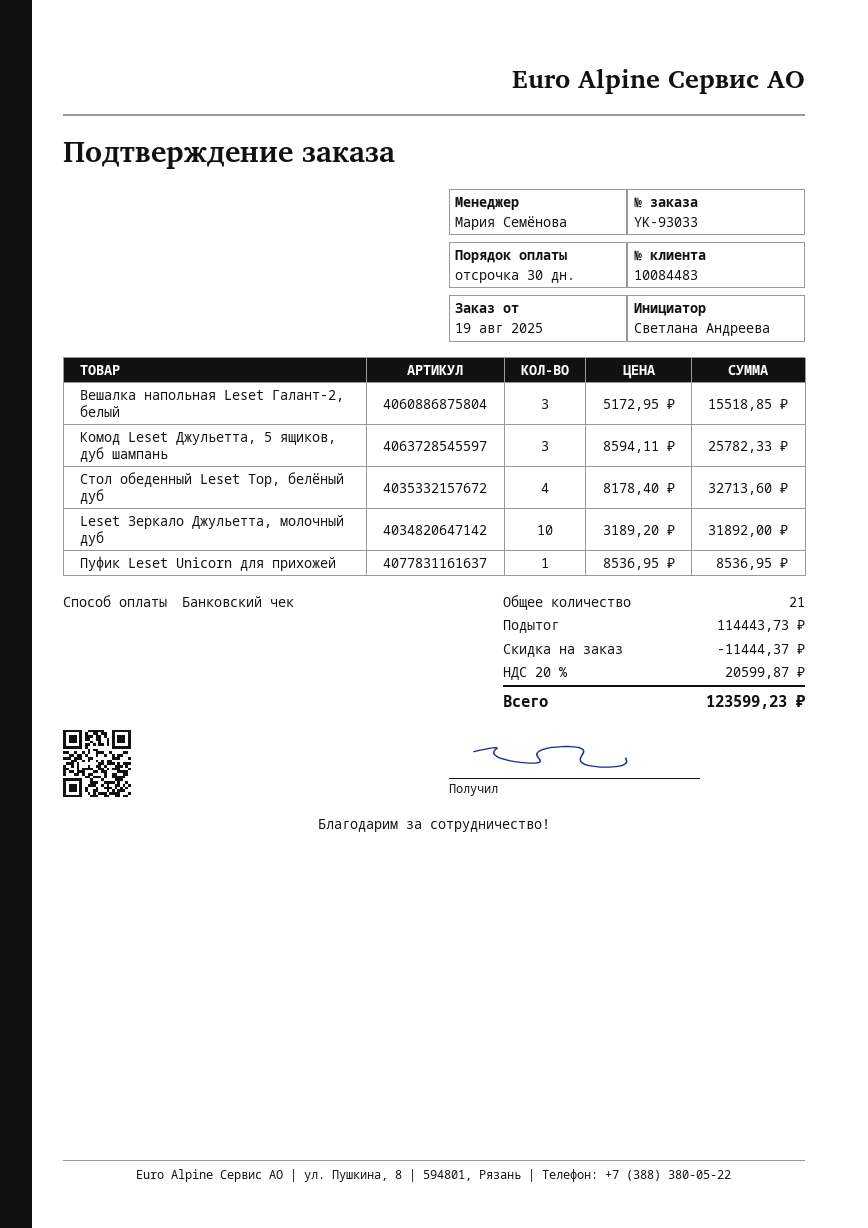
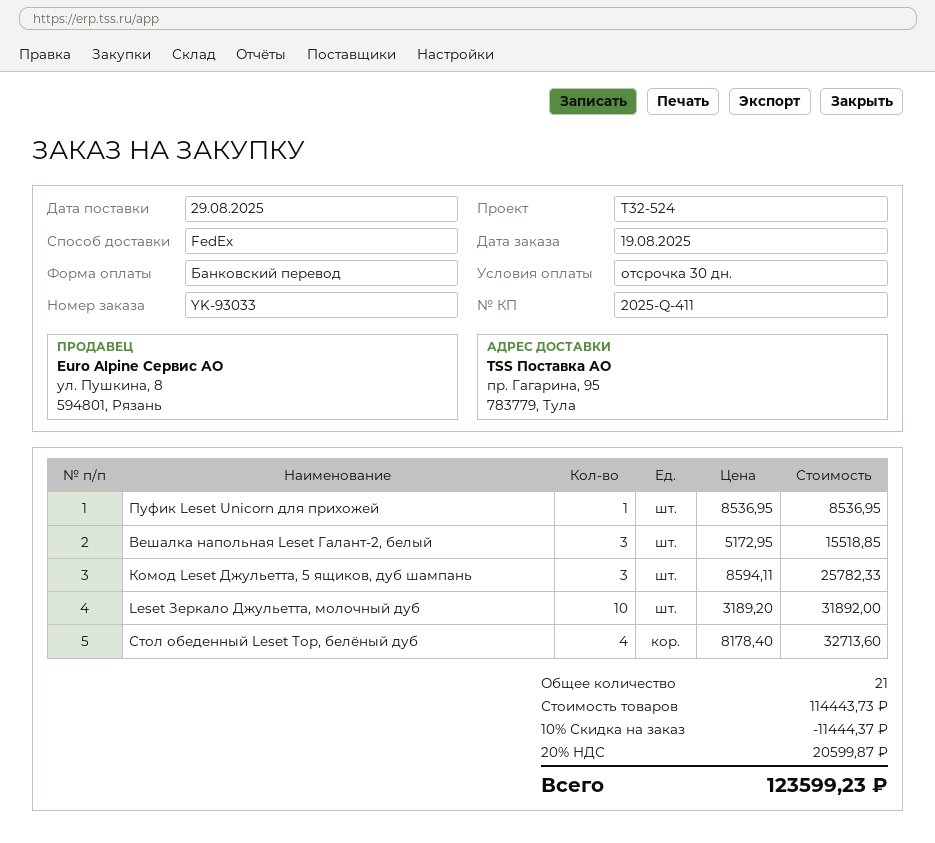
payment method: cheque -> bank transfer

